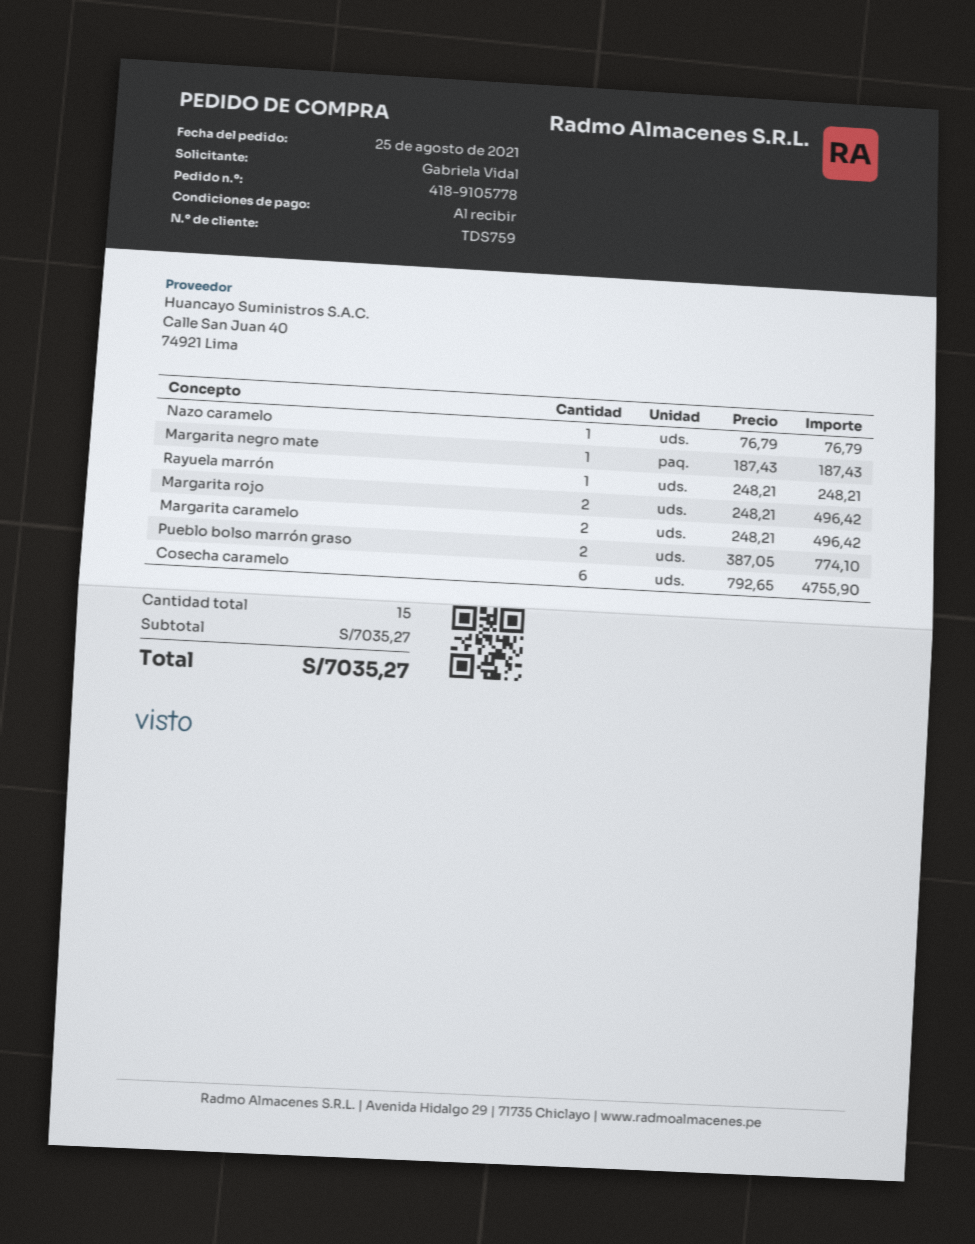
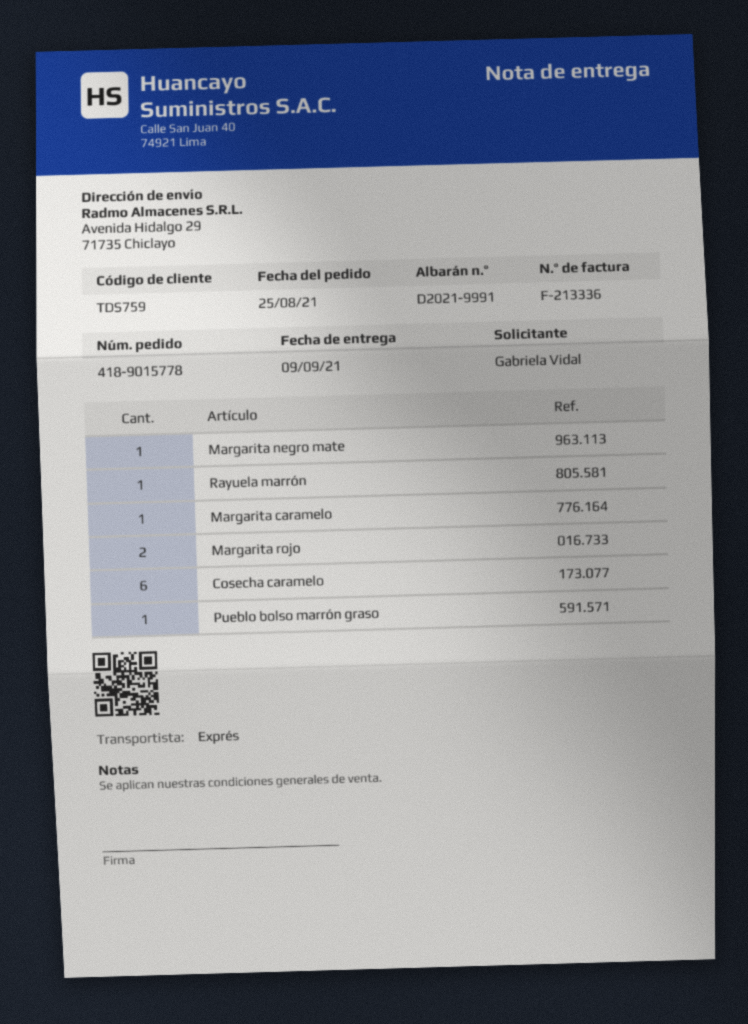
order number: 418-9105778 -> 418-9015778
Nazo caramelo: 1 -> none
Margarita caramelo: 2 -> 1
Pueblo bolso marrón graso: 2 -> 1

